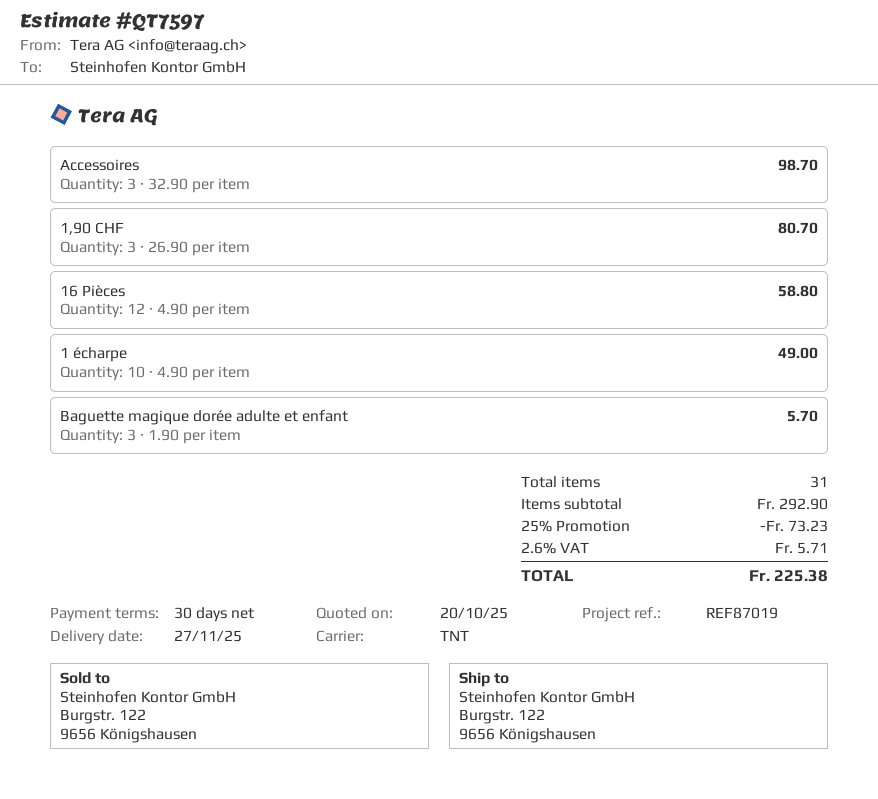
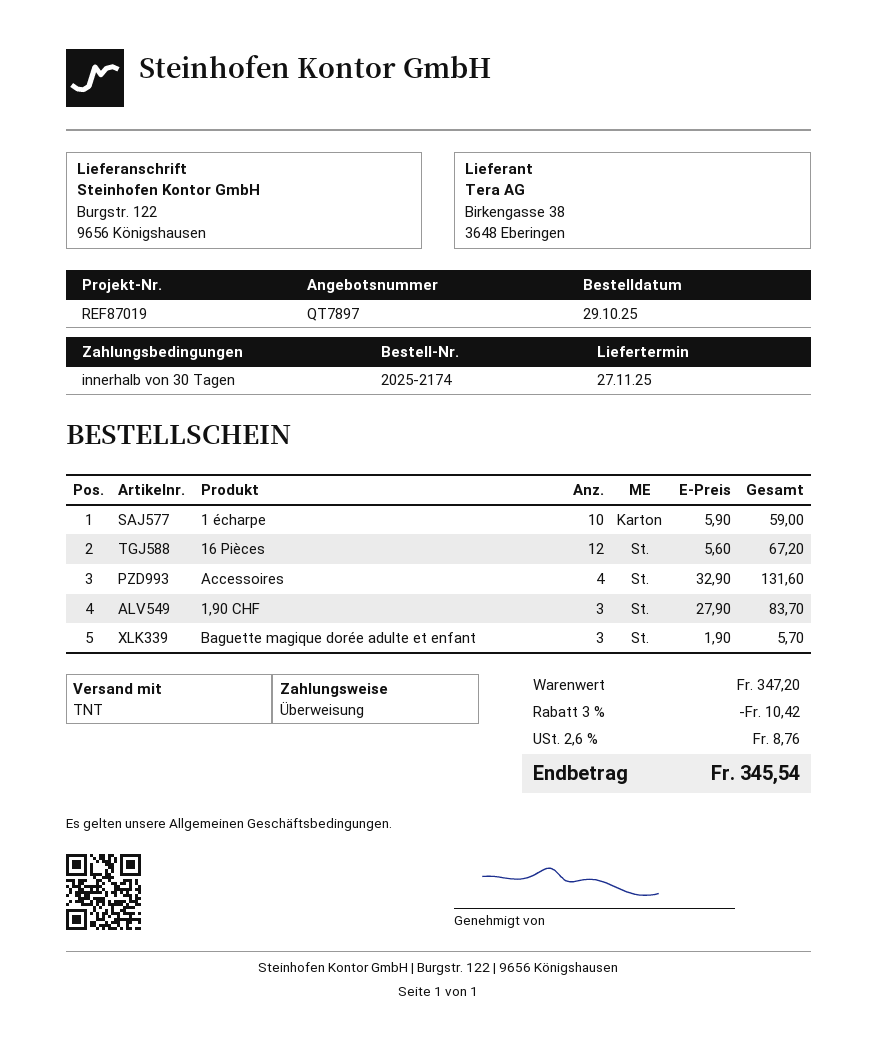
quote number: QT7597 -> QT7897
Accessoires: 3 x 32.90 = 98.70 -> 4 x 32.90 = 131.60
1,90 CHF: 3 x 26.90 = 80.70 -> 3 x 27.90 = 83.70
16 Pièces: 12 x 4.90 = 58.80 -> 12 x 5.60 = 67.20
1 écharpe: 10 x 4.90 = 49.00 -> 10 x 5.90 = 59.00
subtotal: 292.90 -> 347.20
discount: 25% = 73.23 -> 3% = 10.42
tax: 2.6% = 5.71 -> 2.6% = 8.76
total: 225.38 -> 345.54

